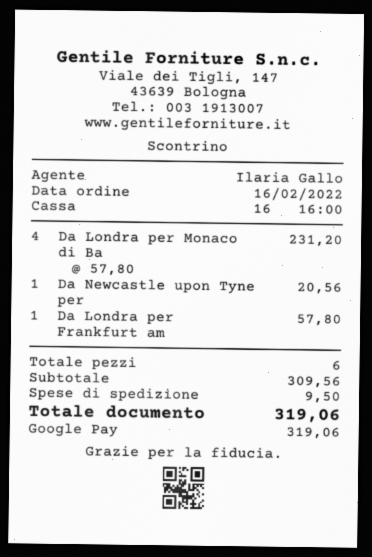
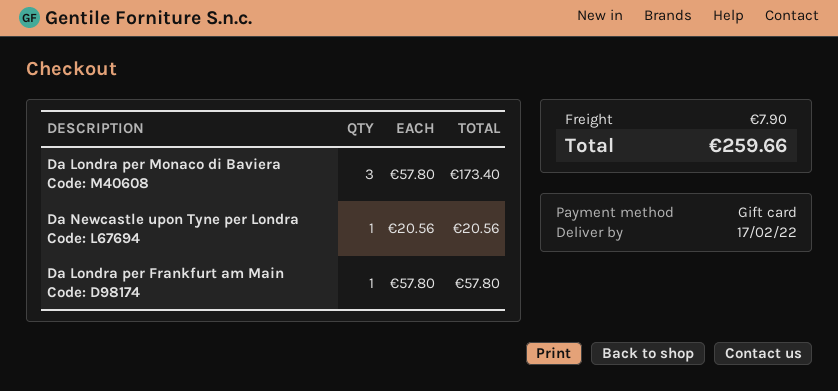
payment method: Google Pay -> gift card
Da Londra per Monaco di Ba: 4 x 57.80 = 231.20 -> 3 x 57.80 = 173.40
shipping: 9.50 -> 7.90
total: 319.06 -> 259.66

